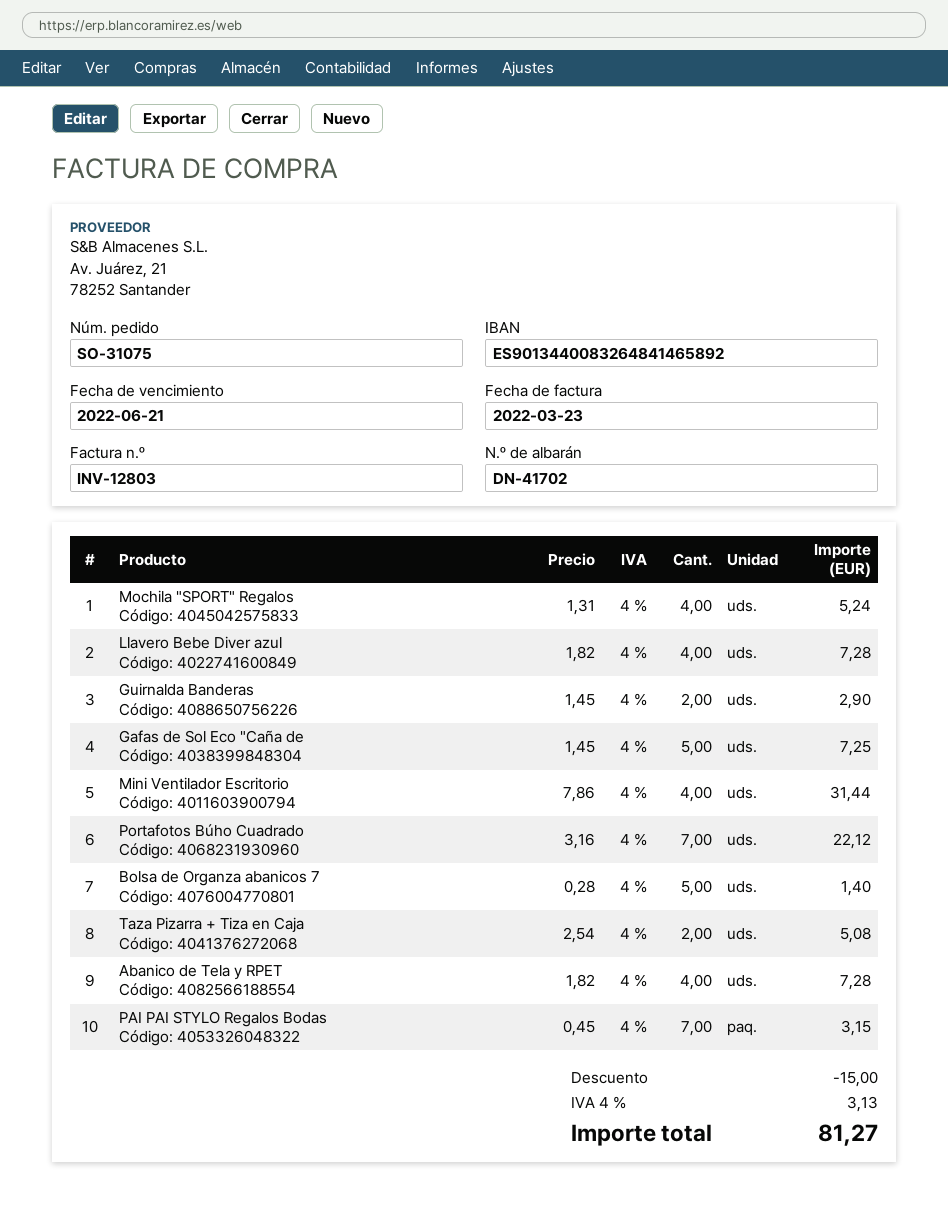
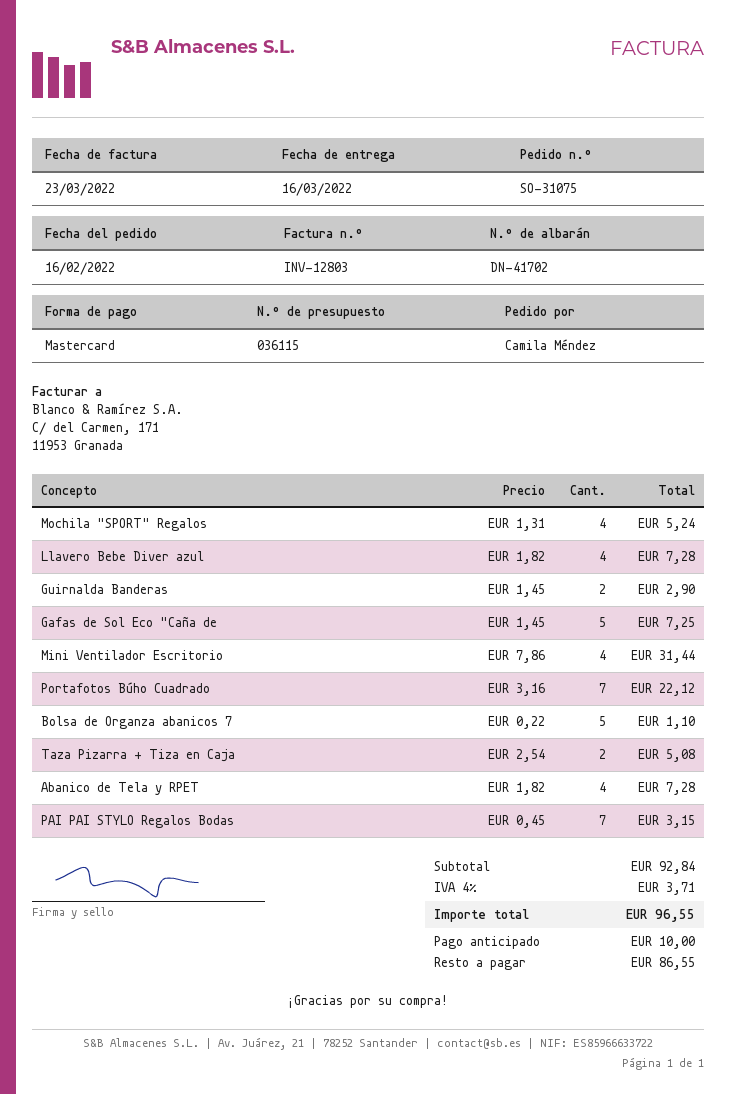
Bolsa de Organza abanicos 7: 5 x 0.28 = 1.40 -> 5 x 0.22 = 1.10
discount: 15.00 -> none
tax: 4% = 3.13 -> 4% = 3.71
total: 81.27 -> 96.55

